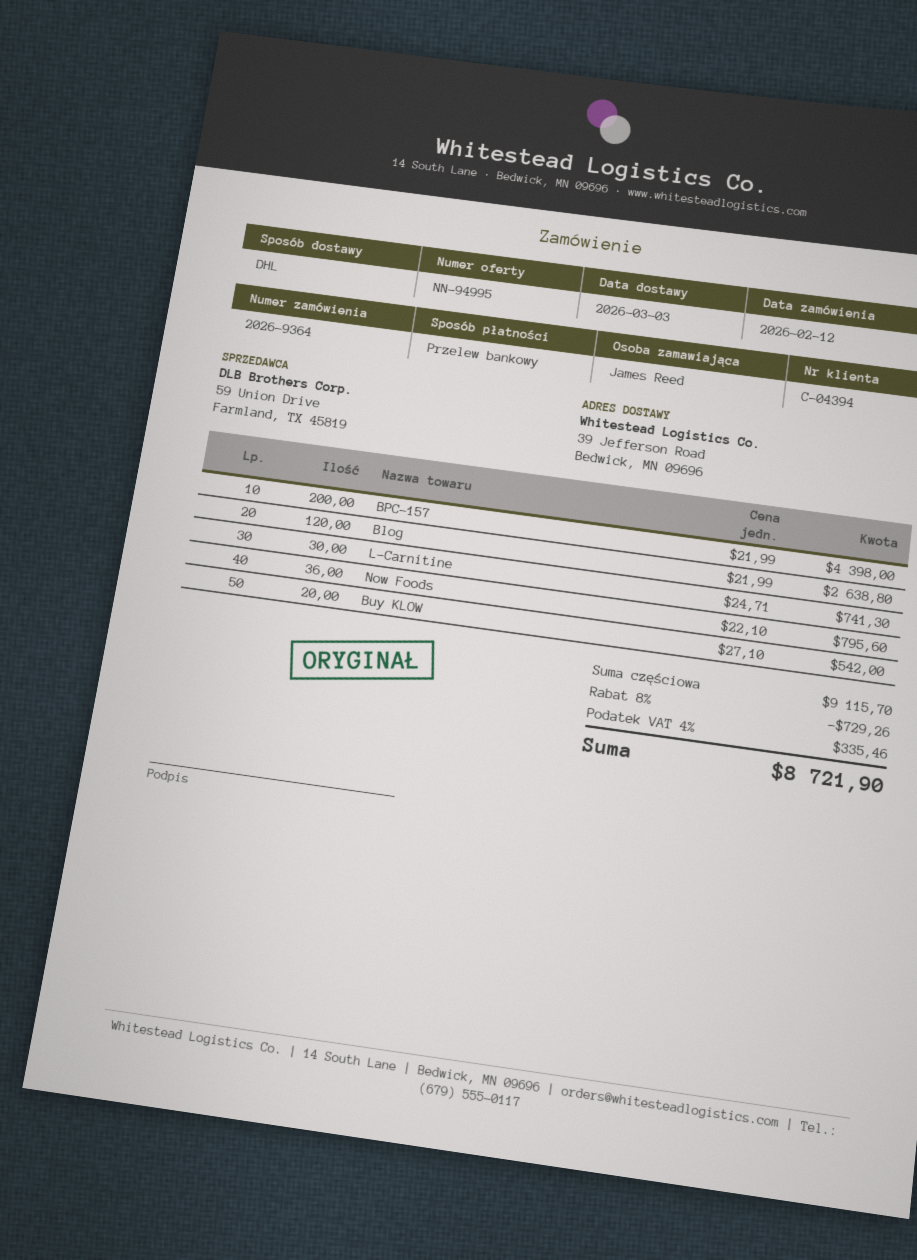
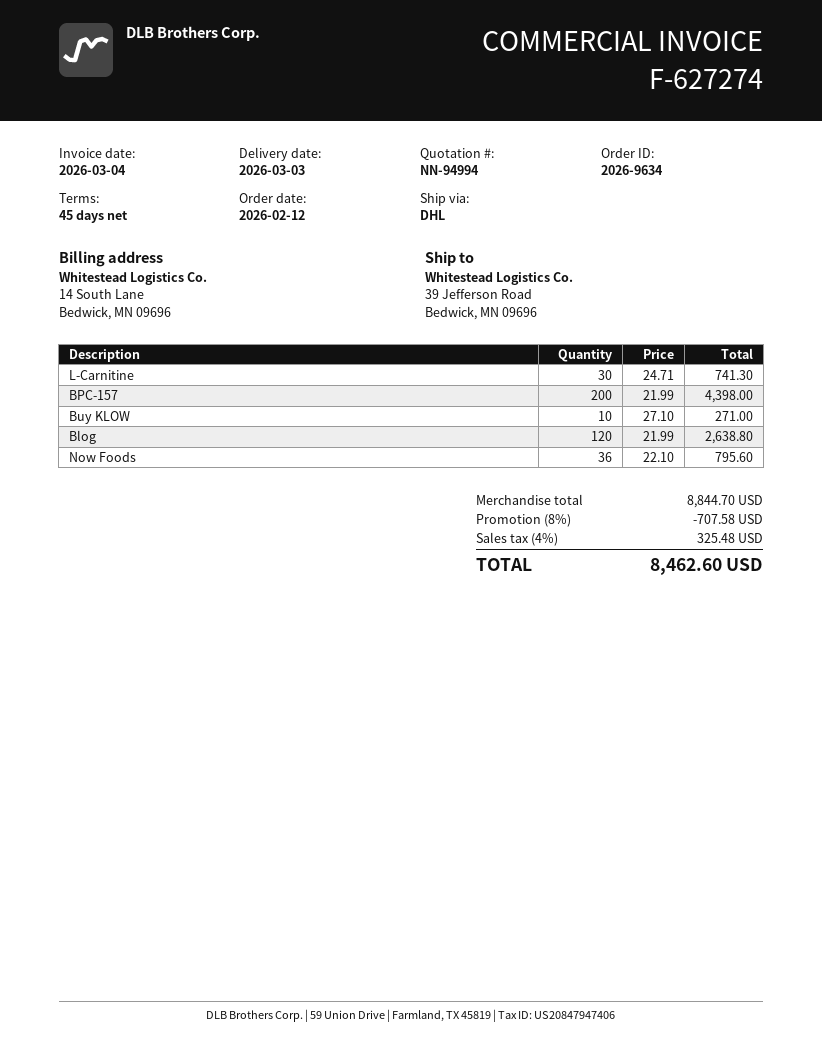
quote number: NN-94995 -> NN-94994
order number: 2026-9364 -> 2026-9634
Buy KLOW: 20 x 27.10 = 542.00 -> 10 x 27.10 = 271.00
subtotal: 9115.70 -> 8844.70
discount: 8% = 729.26 -> 8% = 707.58
tax: 4% = 335.46 -> 4% = 325.48
total: 8721.90 -> 8462.60

